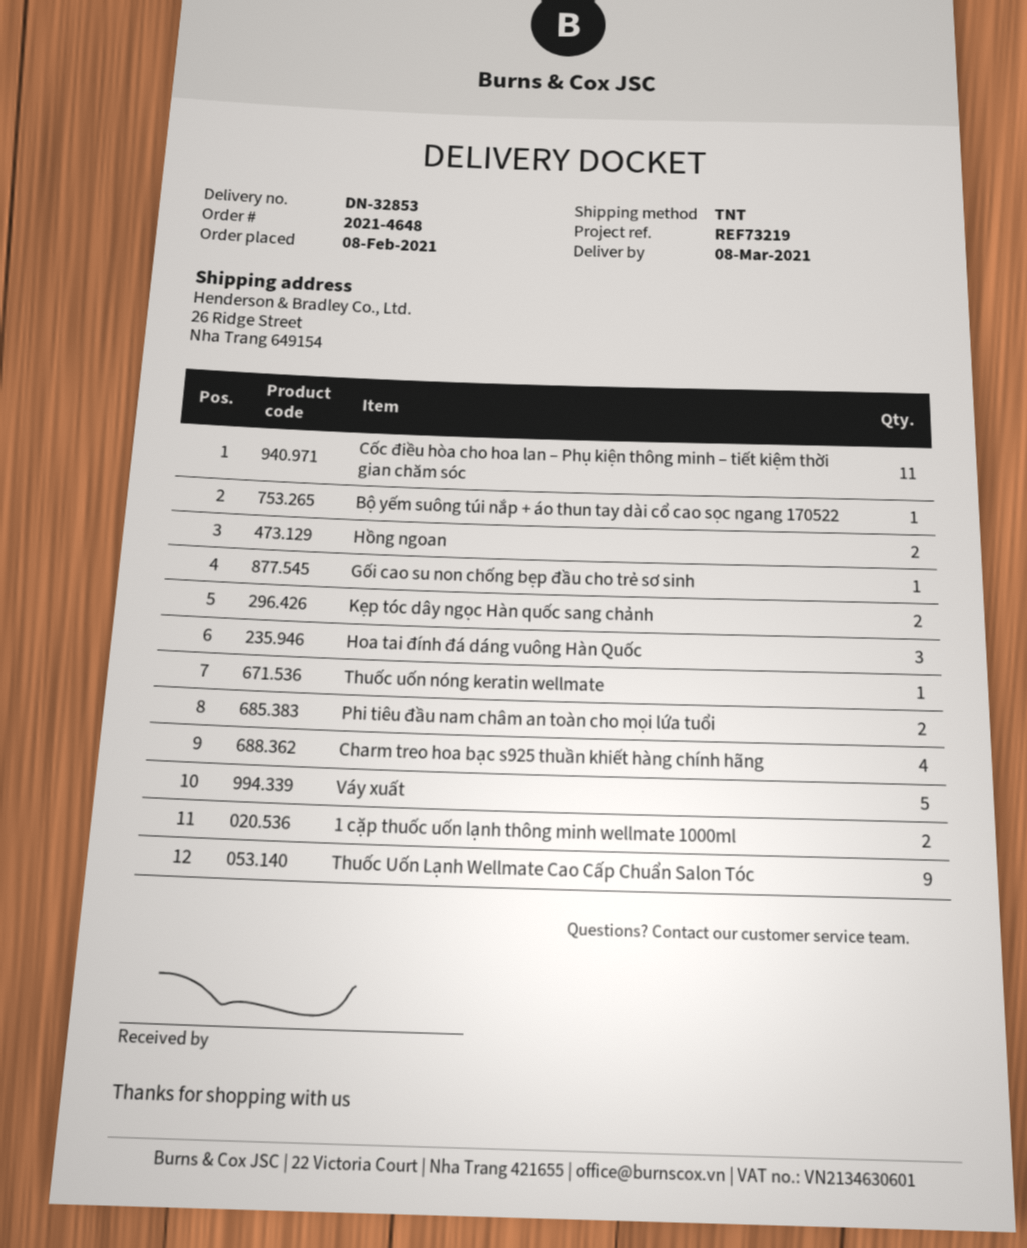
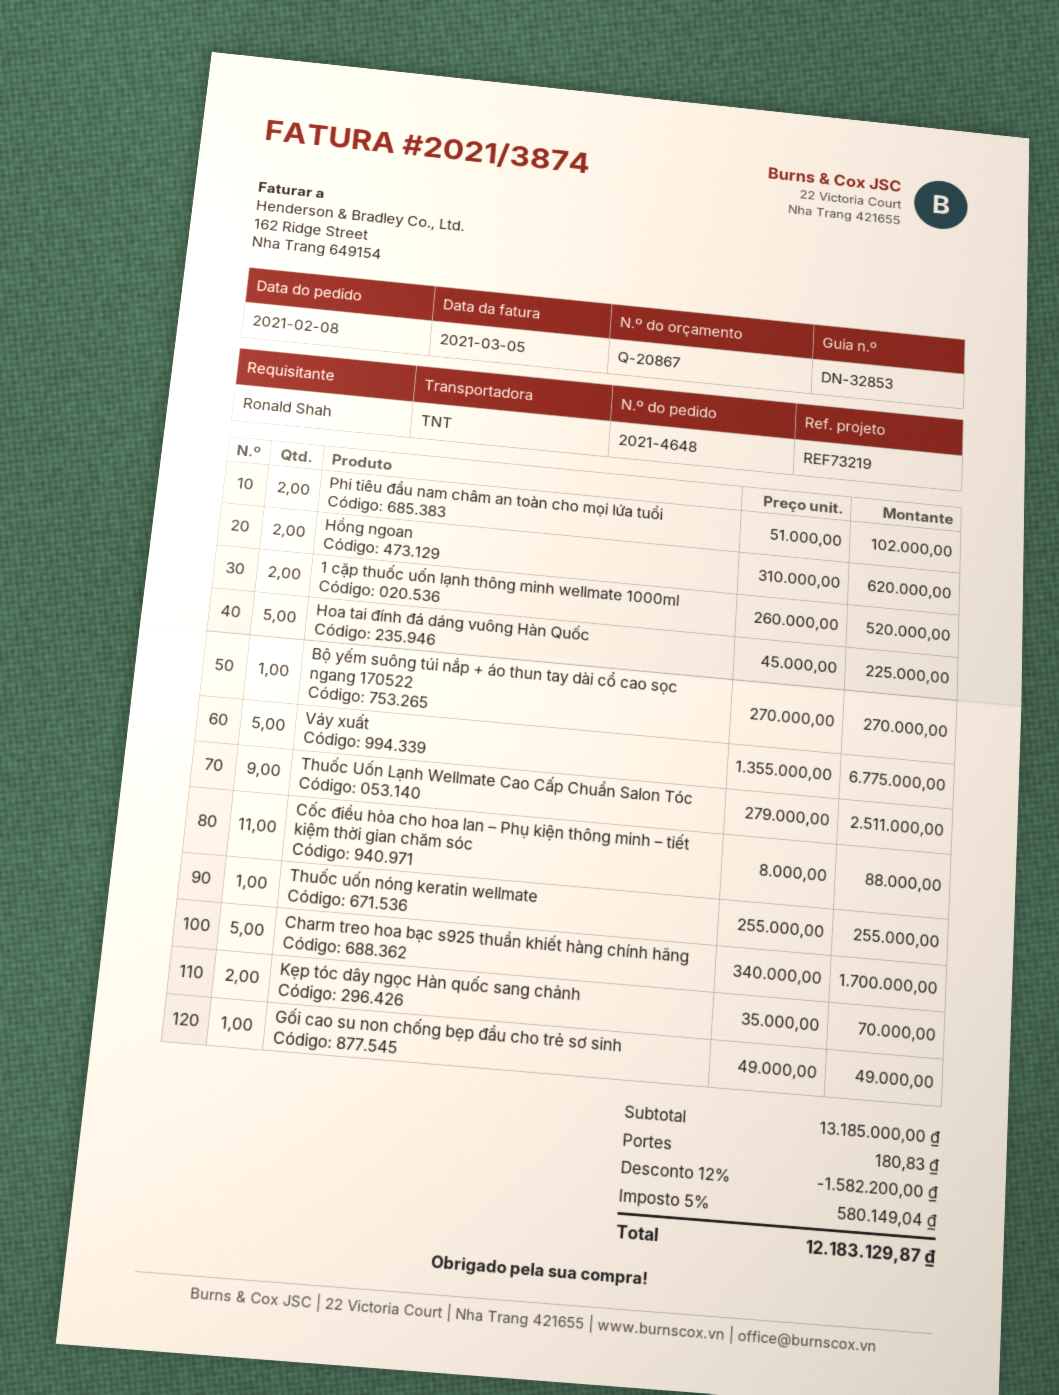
Hoa tai đính đá dáng vuông Hàn Quốc: 3 -> 5
Charm treo hoa bạc s925 thuần khiết hàng chính hãng: 4 -> 5

